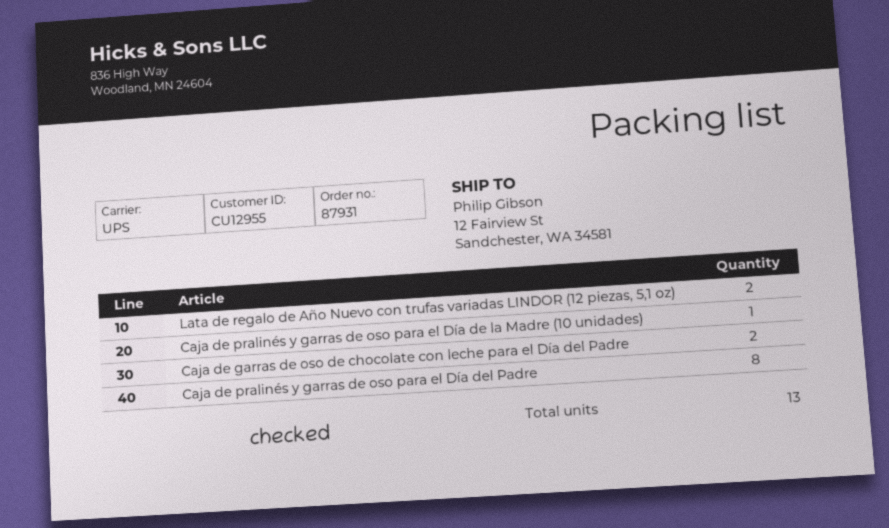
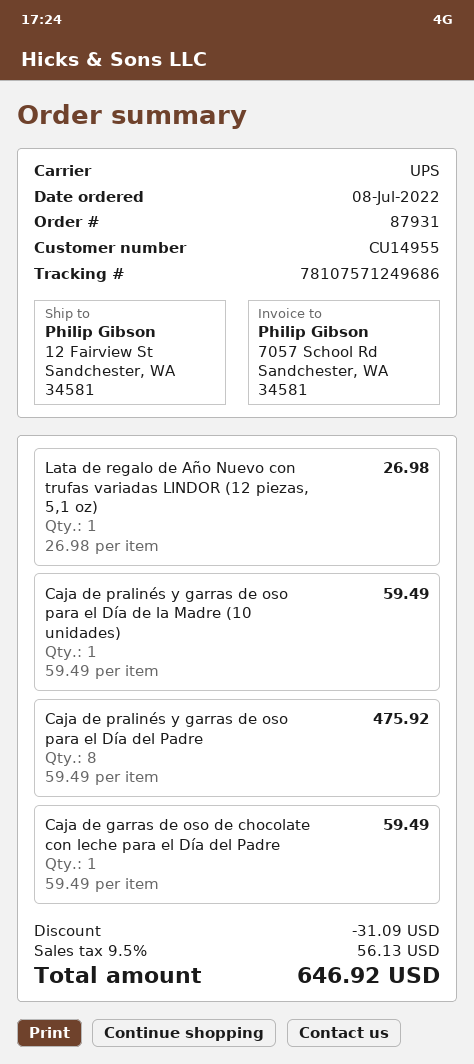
customer number: CU12955 -> CU14955
Lata de regalo de Año Nuevo con trufas variadas LINDOR (12 piezas, 5,1 oz): 2 -> 1
Caja de garras de oso de chocolate con leche para el Día del Padre: 2 -> 1

